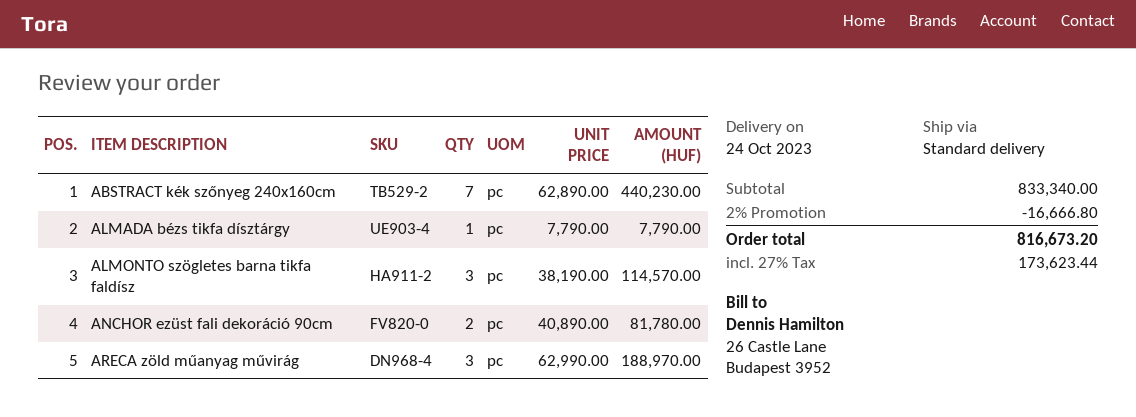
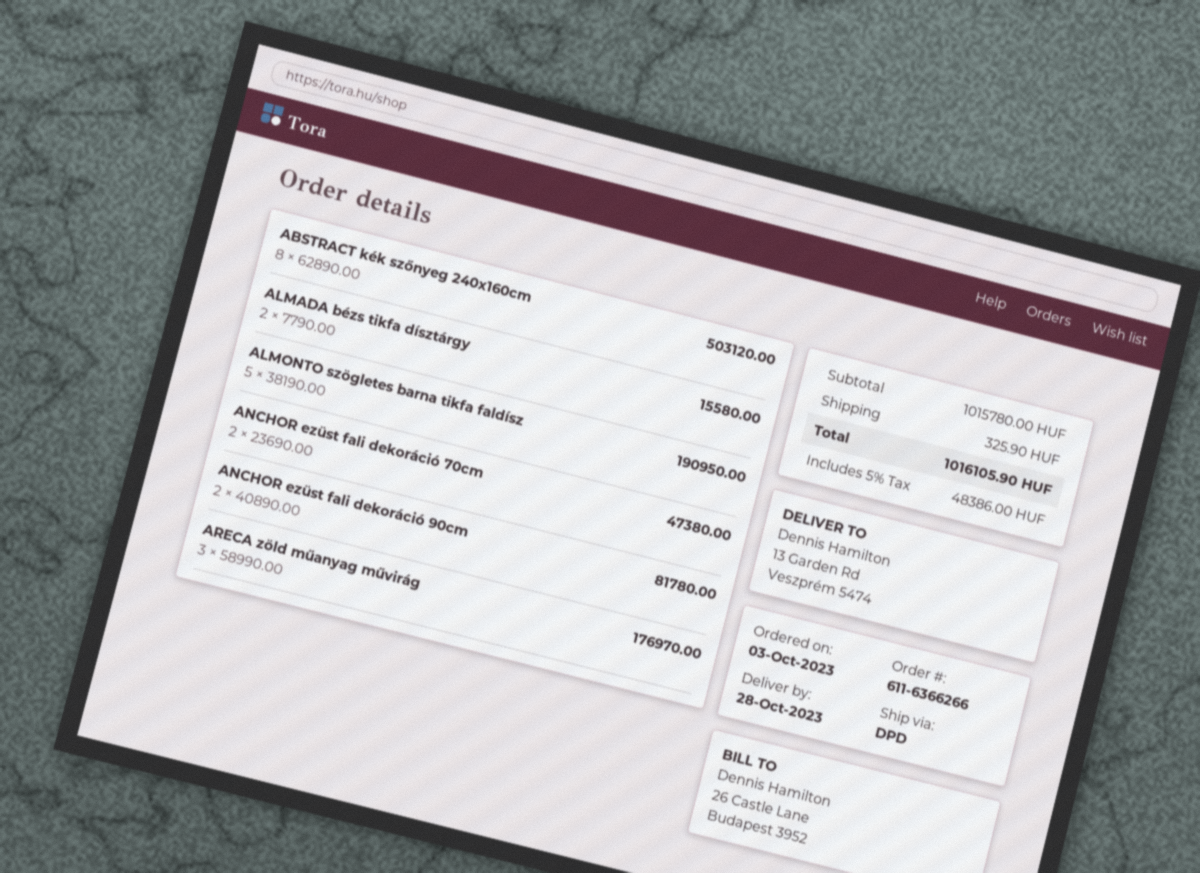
delivery date: 2023-10-24 -> 2023-10-28
shipping method: standard -> DPD
ABSTRACT kék szőnyeg 240x160cm: 7 x 62890.00 = 440230.00 -> 8 x 62890.00 = 503120.00
ALMADA bézs tikfa dísztárgy: 1 x 7790.00 = 7790.00 -> 2 x 7790.00 = 15580.00
ALMONTO szögletes barna tikfa faldísz: 3 x 38190.00 = 114570.00 -> 5 x 38190.00 = 190950.00
ARECA zöld műanyag művirág: 3 x 62990.00 = 188970.00 -> 3 x 58990.00 = 176970.00
ANCHOR ezüst fali dekoráció 70cm: none -> 2 x 23690.00 = 47380.00
subtotal: 833340.00 -> 1015780.00
discount: 2% = 16666.80 -> none
shipping: none -> 325.90
tax: 27% = 173623.44 -> 5% = 48386.00
total: 816673.20 -> 1016105.90

